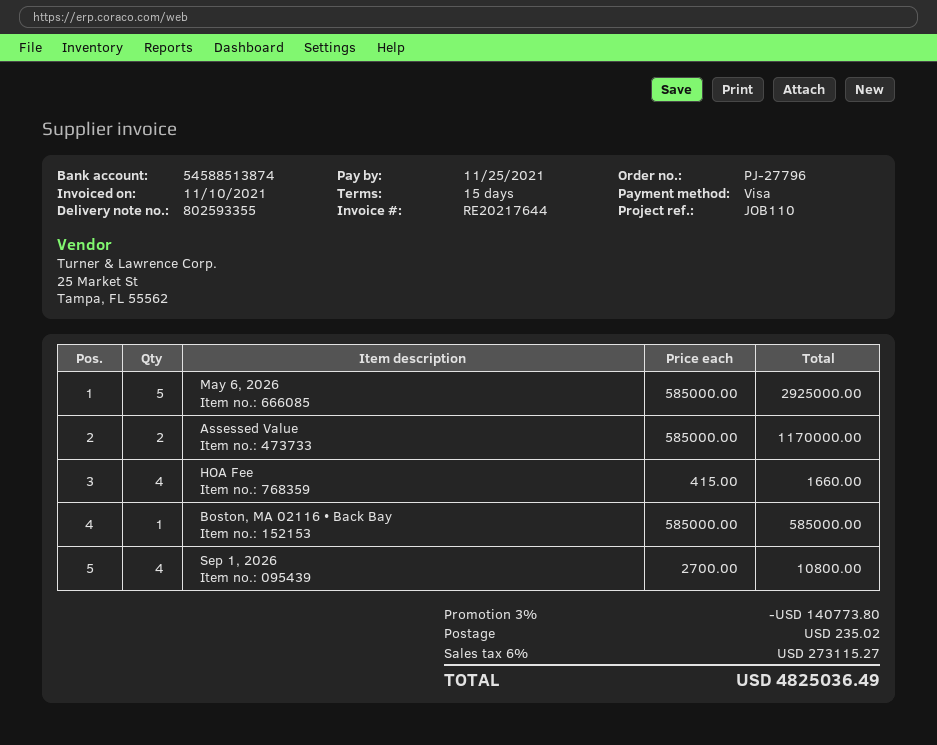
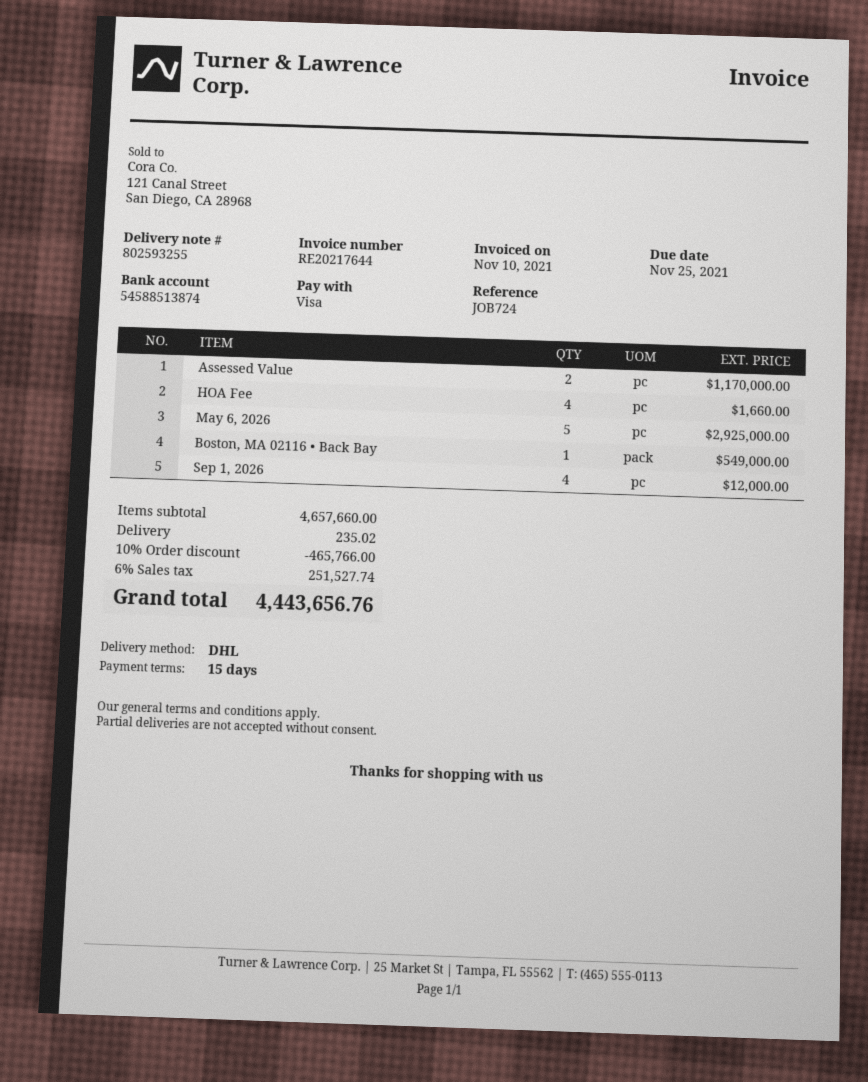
delivery note number: 802593355 -> 802593255
reference: JOB110 -> JOB724
Boston, MA 02116 • Back Bay: 1 for 585000.00 -> 1 for 549000.00
Sep 1, 2026: 4 for 10800.00 -> 4 for 12000.00
discount: 3% = 140773.80 -> 10% = 465766.00
tax: 6% = 273115.27 -> 6% = 251527.74
total: 4825036.49 -> 4443656.76

